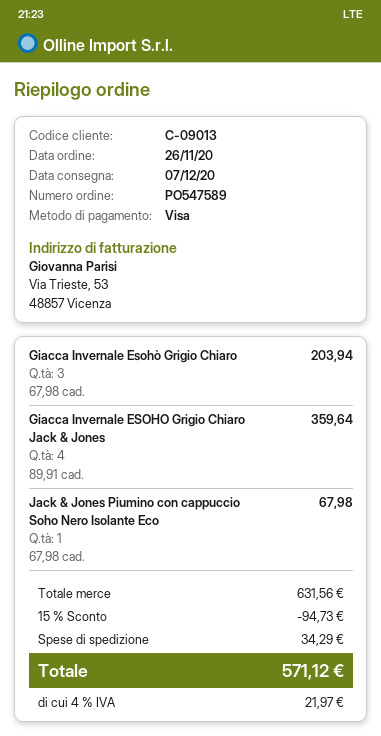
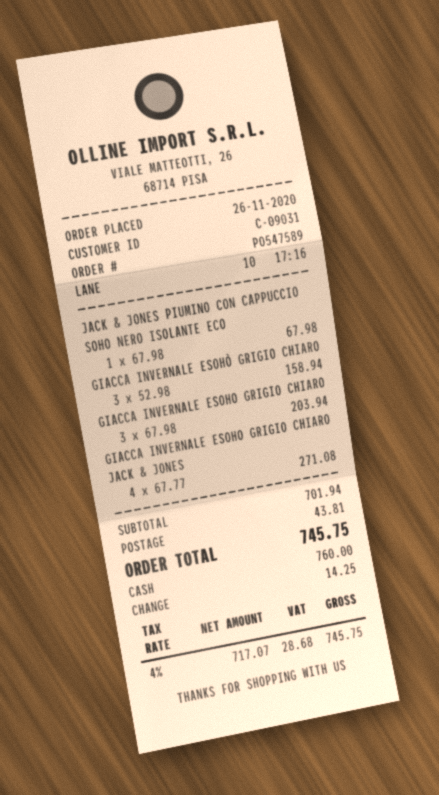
customer number: C-09013 -> C-09031
payment method: Visa -> cash
Giacca Invernale Esohò Grigio Chiaro: 3 x 67.98 = 203.94 -> 3 x 52.98 = 158.94
Giacca Invernale ESOHO Grigio Chiaro Jack & Jones: 4 x 89.91 = 359.64 -> 4 x 67.77 = 271.08
GIACCA INVERNALE ESOHO GRIGIO CHIARO: none -> 3 x 67.98 = 203.94
subtotal: 631.56 -> 701.94
discount: 15% = 94.73 -> none
shipping: 34.29 -> 43.81
tax: 4% = 21.97 -> 4% = 28.68
total: 571.12 -> 745.75

